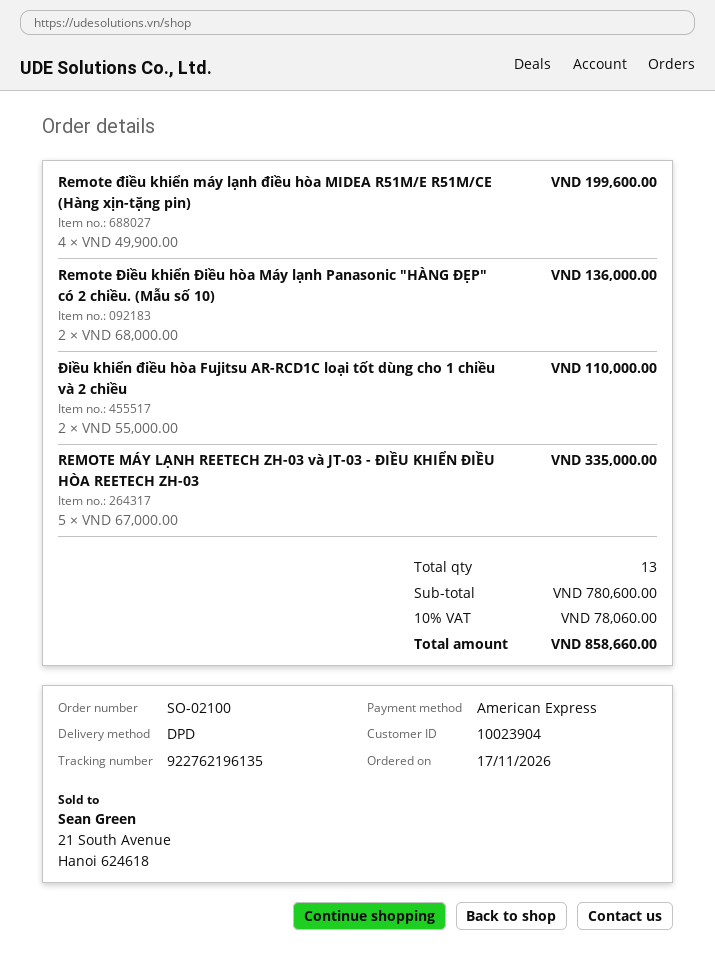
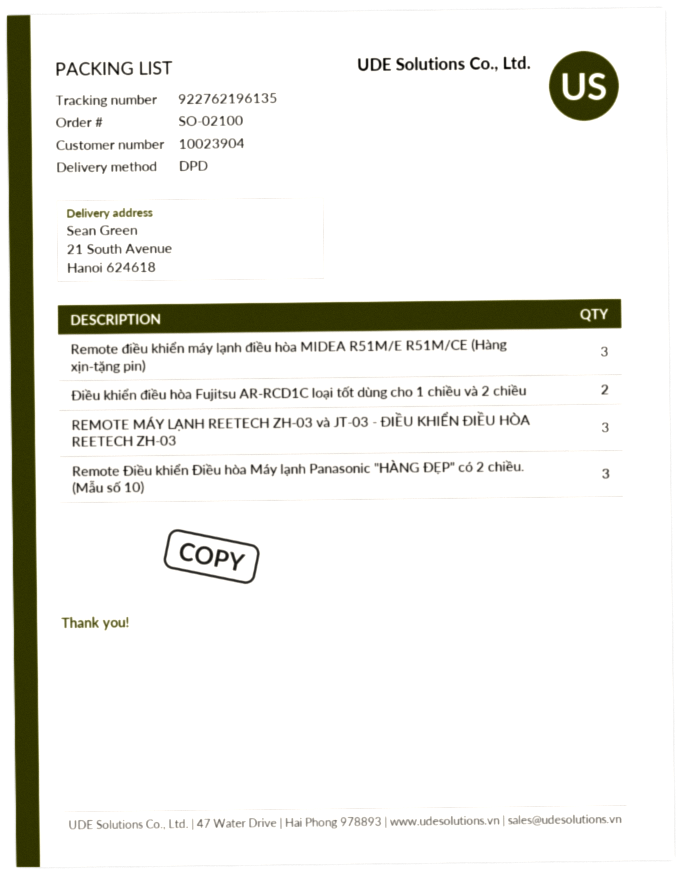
Remote điều khiển máy lạnh điều hòa MIDEA R51M/E R51M/CE (Hàng xịn-tặng pin): 4 -> 3
Remote Điều khiển Điều hòa Máy lạnh Panasonic "HÀNG ĐẸP" có 2 chiều. (Mẫu số 10): 2 -> 3
REMOTE MÁY LẠNH REETECH ZH-03 và JT-03 - ĐIỀU KHIỂN ĐIỀU HÒA REETECH ZH-03: 5 -> 3

